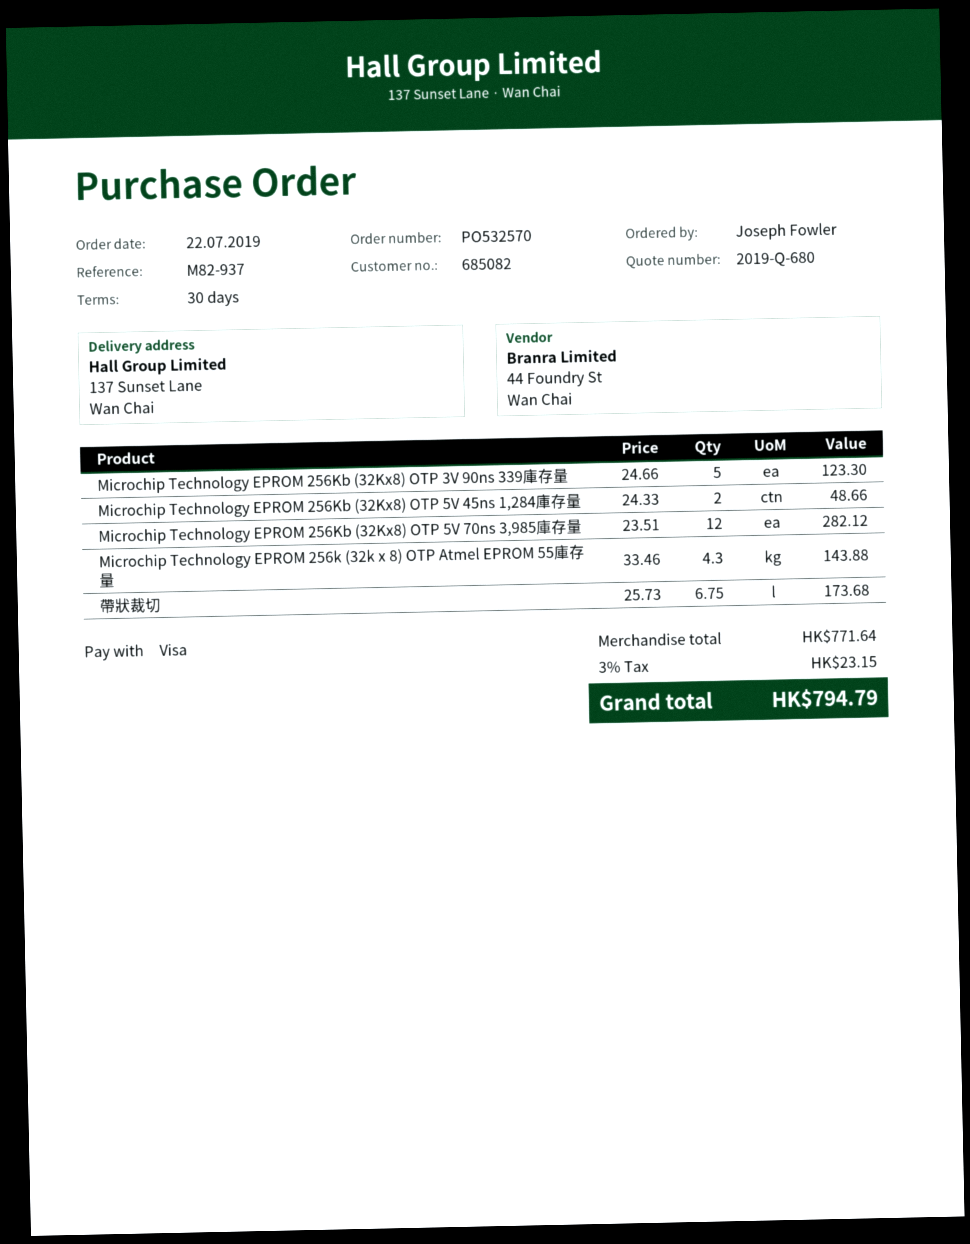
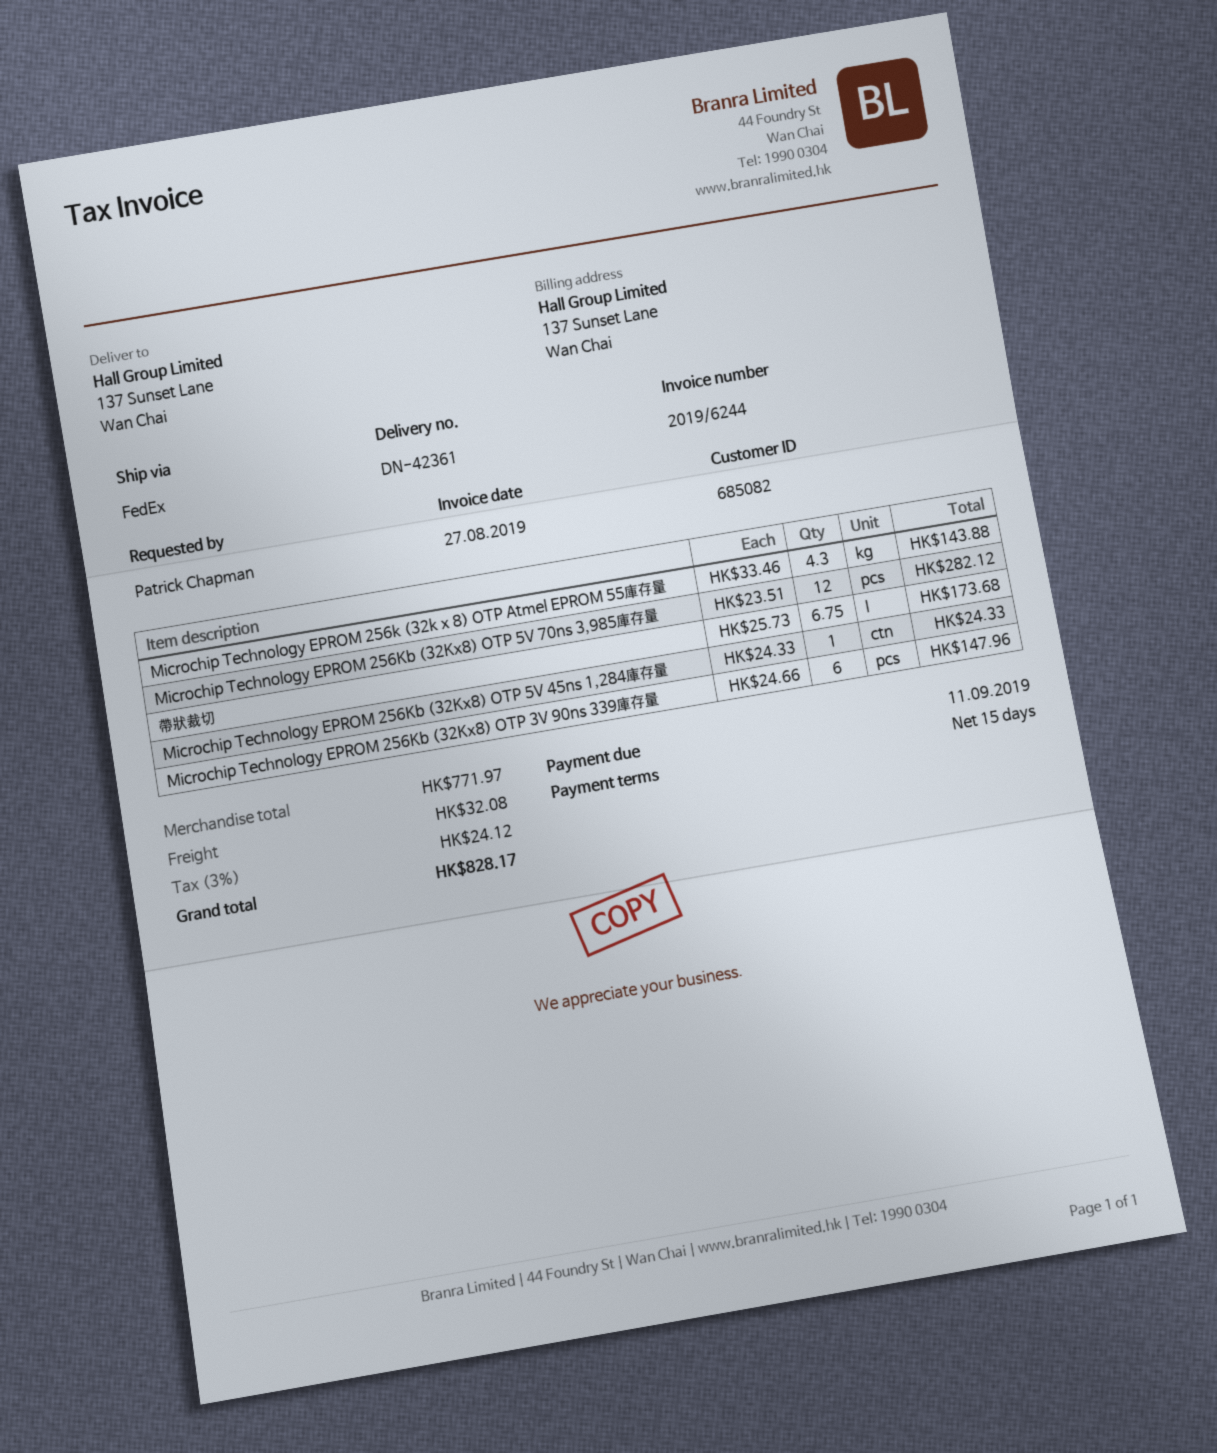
payment terms: 30 days -> 15 days
ordered by: Joseph Fowler -> Patrick Chapman
Microchip Technology EPROM 256Kb (32Kx8) OTP 3V 90ns 339庫存量: 5 x 24.66 = 123.30 -> 6 x 24.66 = 147.96
Microchip Technology EPROM 256Kb (32Kx8) OTP 5V 45ns 1,284庫存量: 2 x 24.33 = 48.66 -> 1 x 24.33 = 24.33
subtotal: 771.64 -> 771.97
shipping: none -> 32.08
tax: 3% = 23.15 -> 3% = 24.12
total: 794.79 -> 828.17

